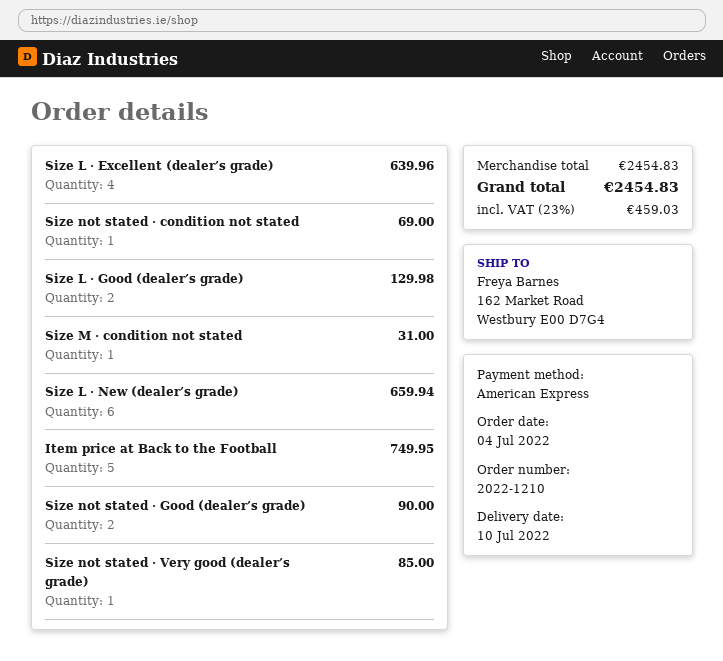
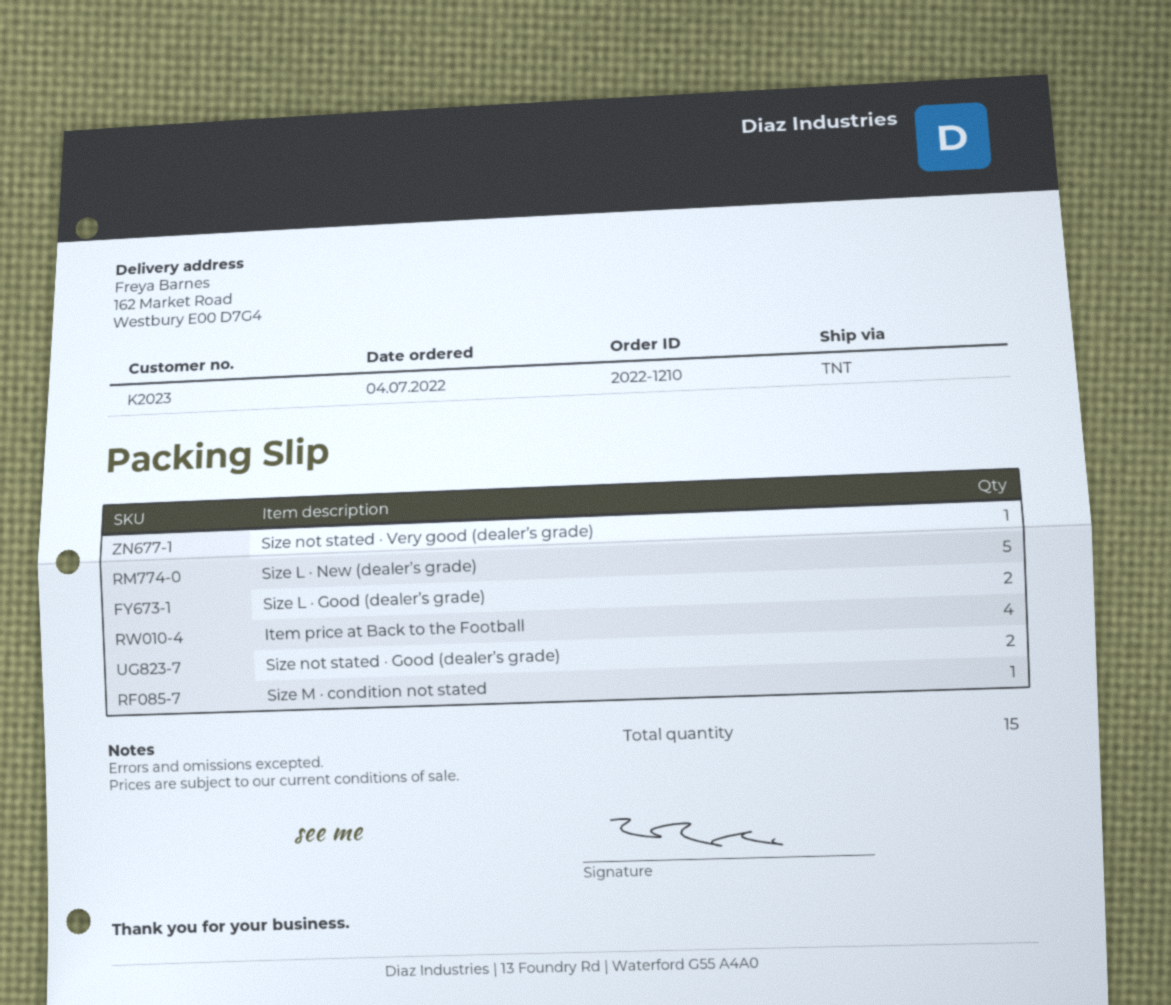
Size L · Excellent (dealer’s grade): 4 -> none
Size not stated · condition not stated: 1 -> none
Size L · New (dealer’s grade): 6 -> 5
Item price at Back to the Football: 5 -> 4

